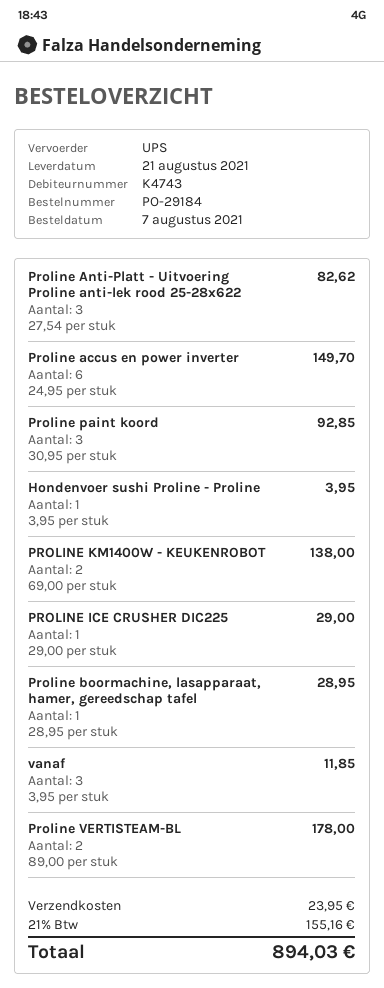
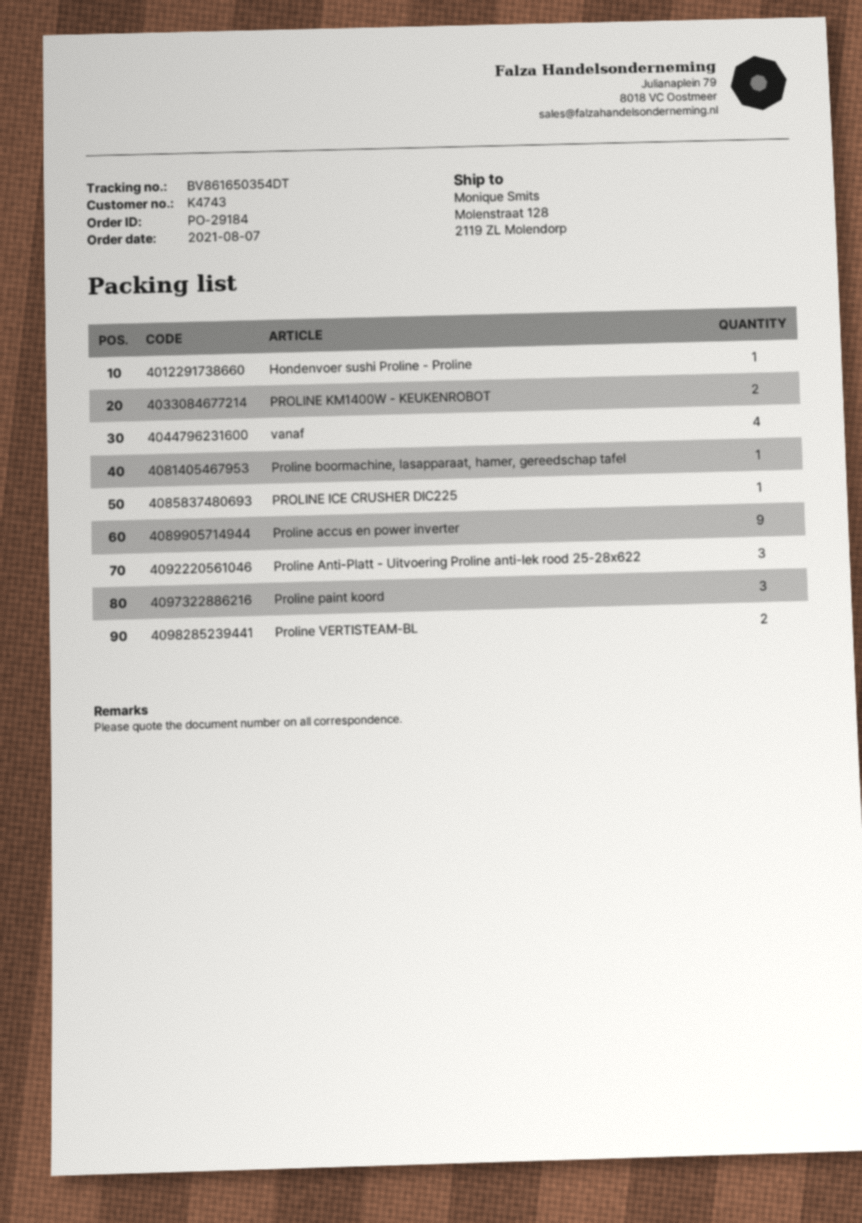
Proline accus en power inverter: 6 -> 9
vanaf: 3 -> 4

